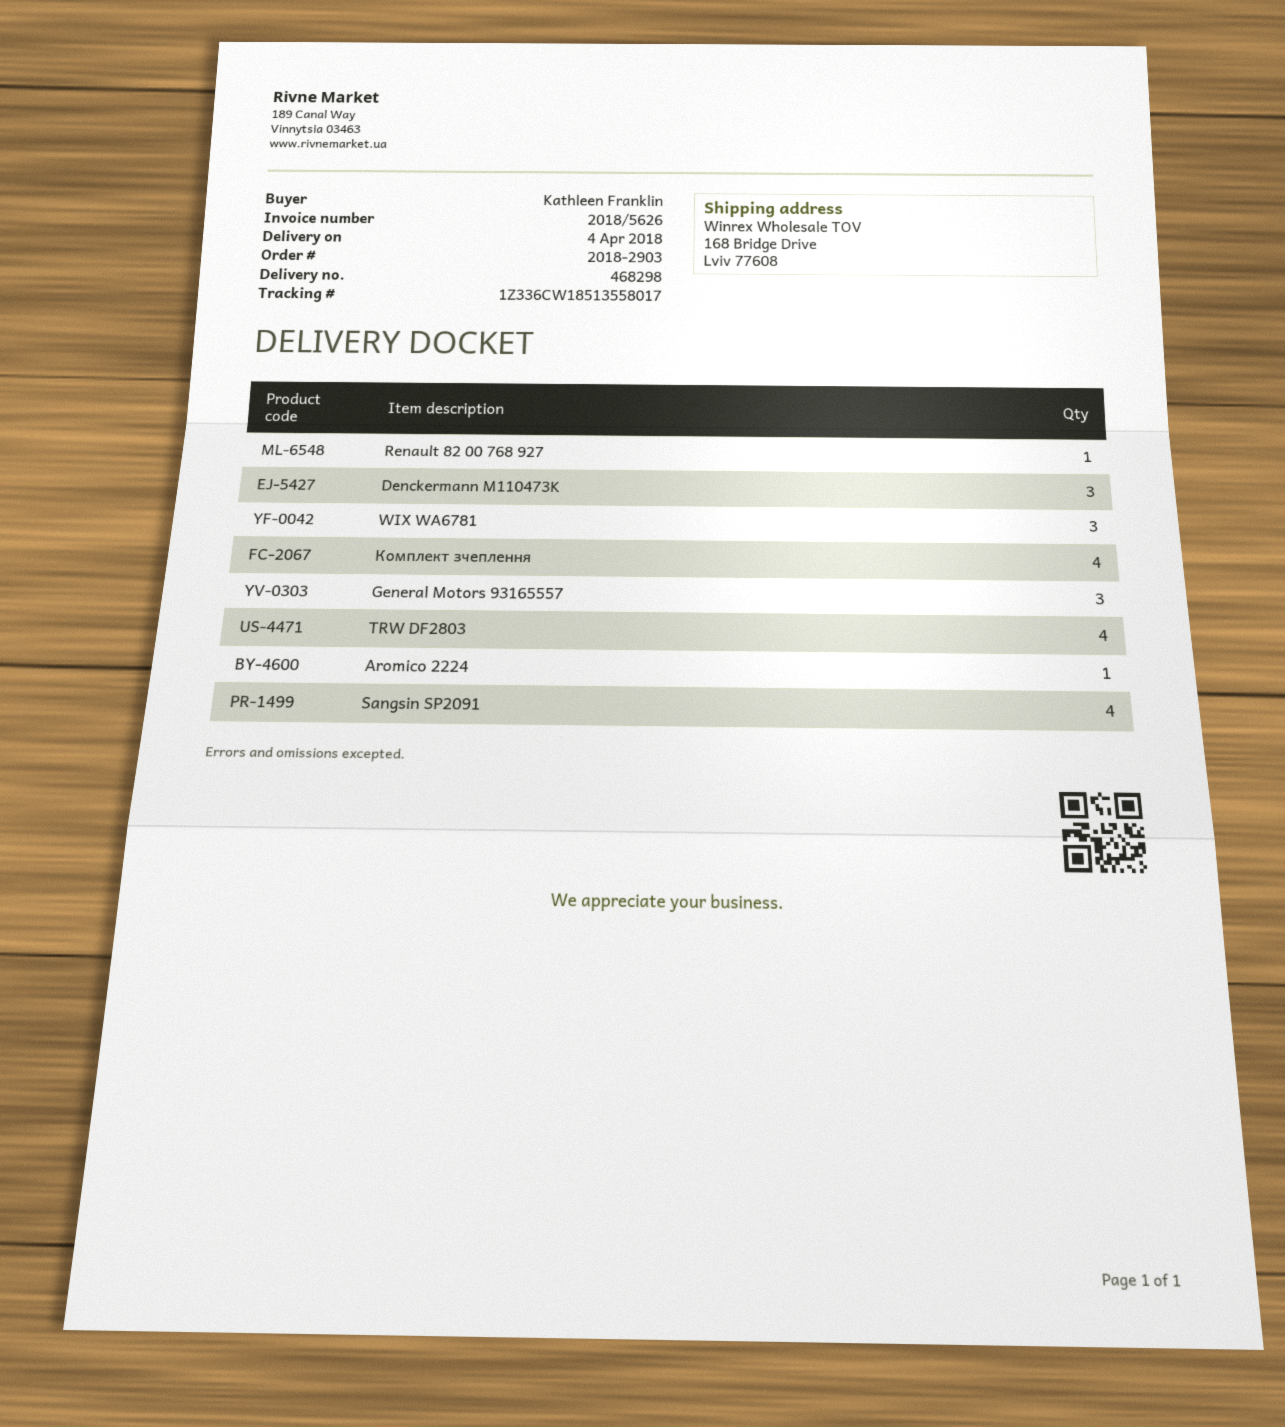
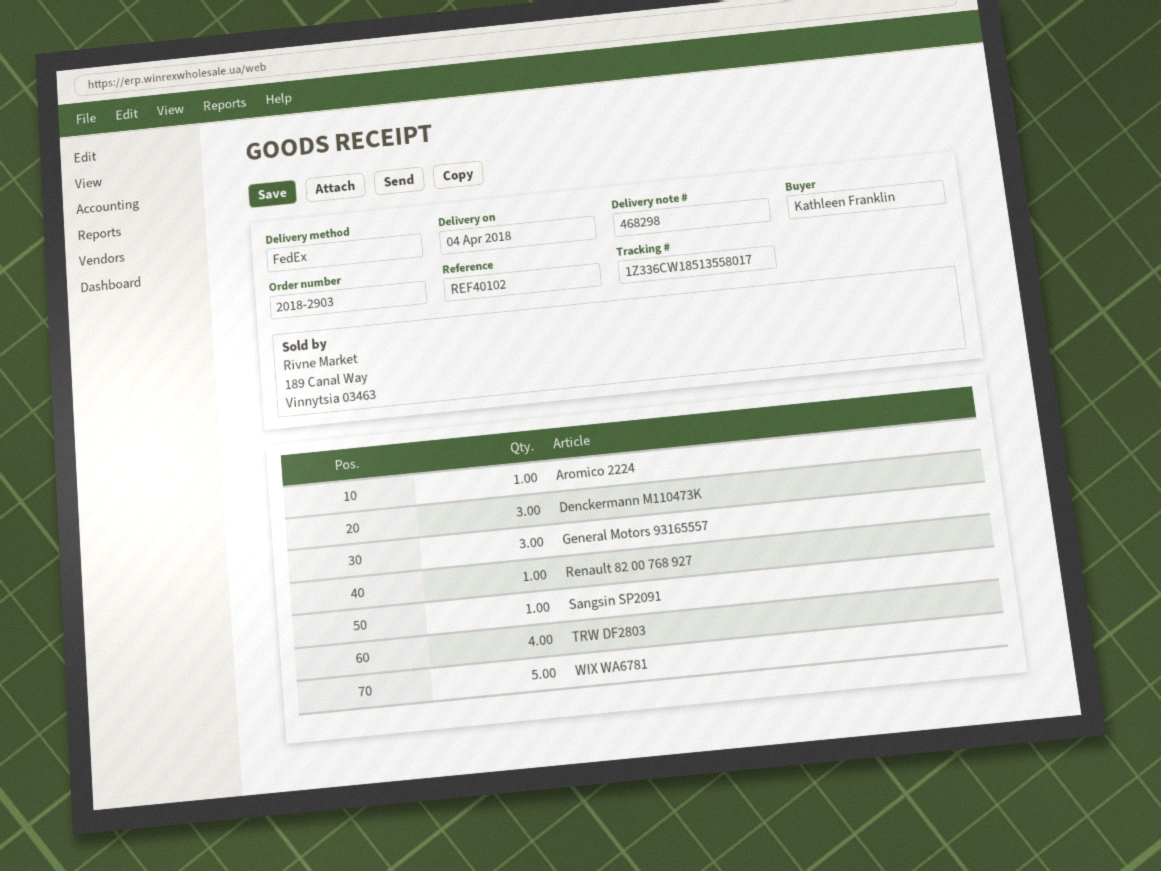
WIX WA6781: 3 -> 5
Комплект зчеплення: 4 -> none
Sangsin SP2091: 4 -> 1

